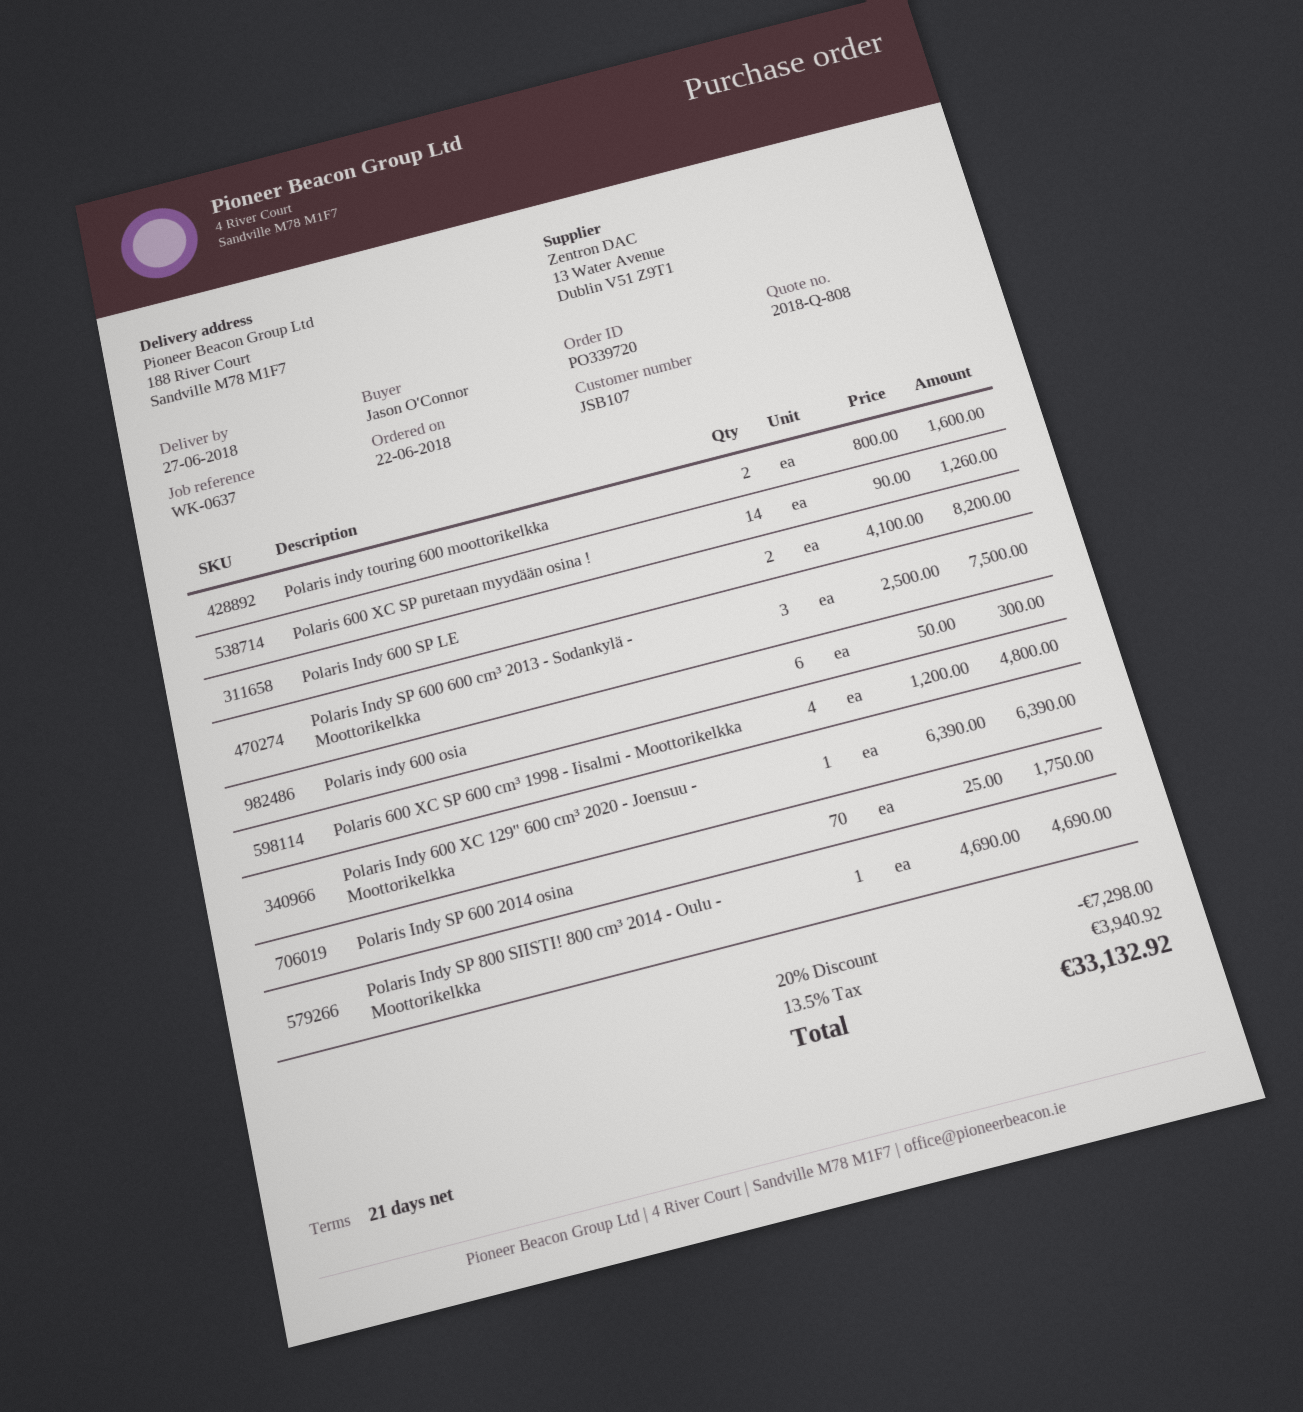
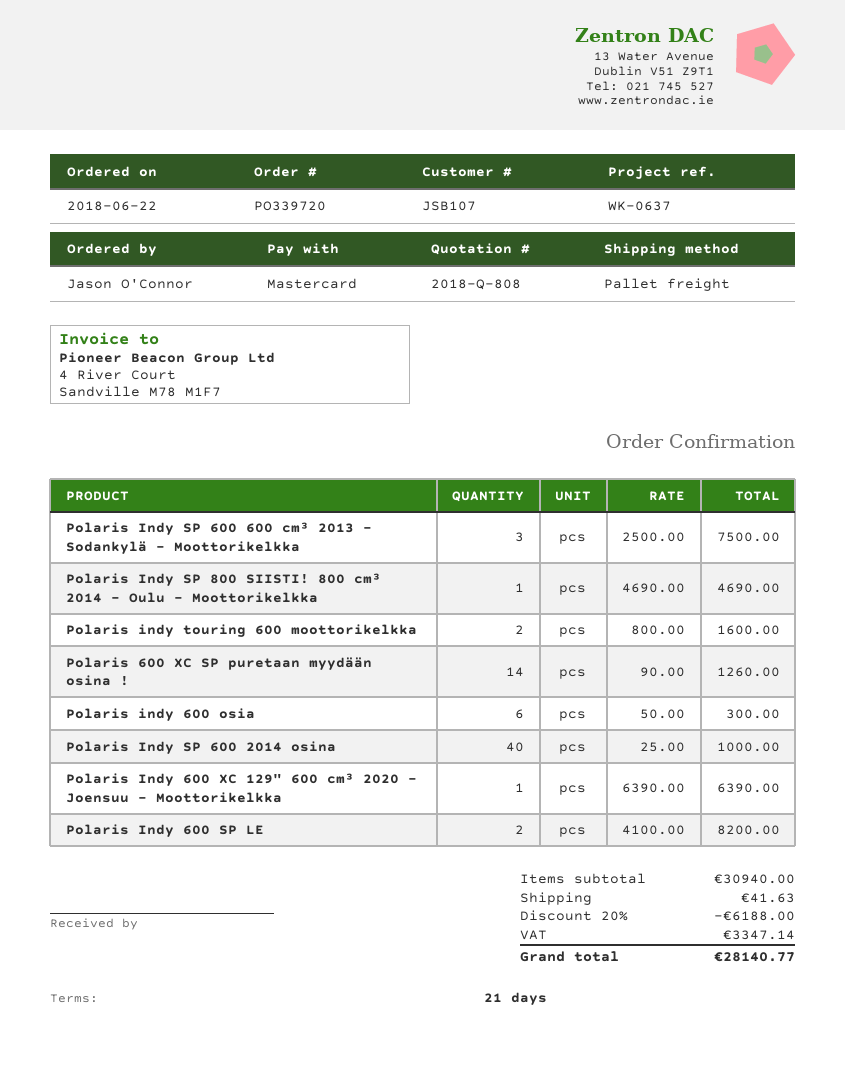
Polaris 600 XC SP 600 cm³ 1998 - Iisalmi - Moottorikelkka: 4 x 1200.00 = 4800.00 -> none
Polaris Indy SP 600 2014 osina: 70 x 25.00 = 1750.00 -> 40 x 25.00 = 1000.00
discount: 20% = 7298.00 -> 20% = 6188.00
shipping: none -> 41.63
tax: 3940.92 -> 3347.14
total: 33132.92 -> 28140.77

